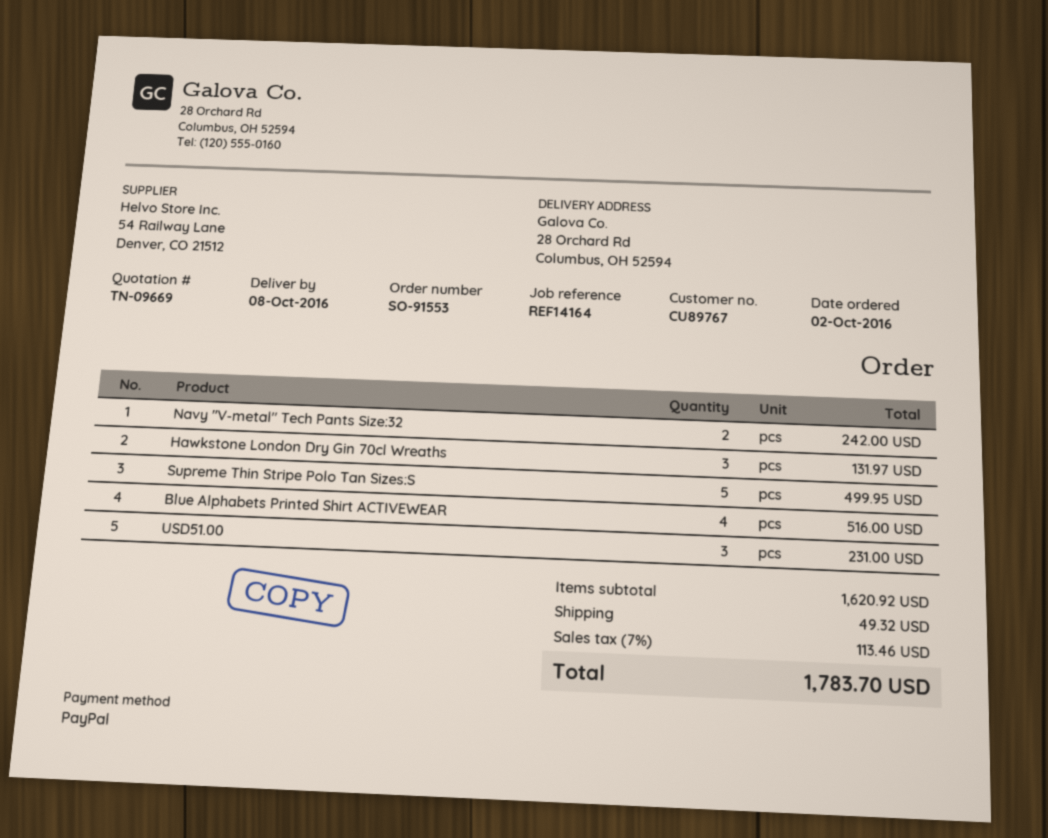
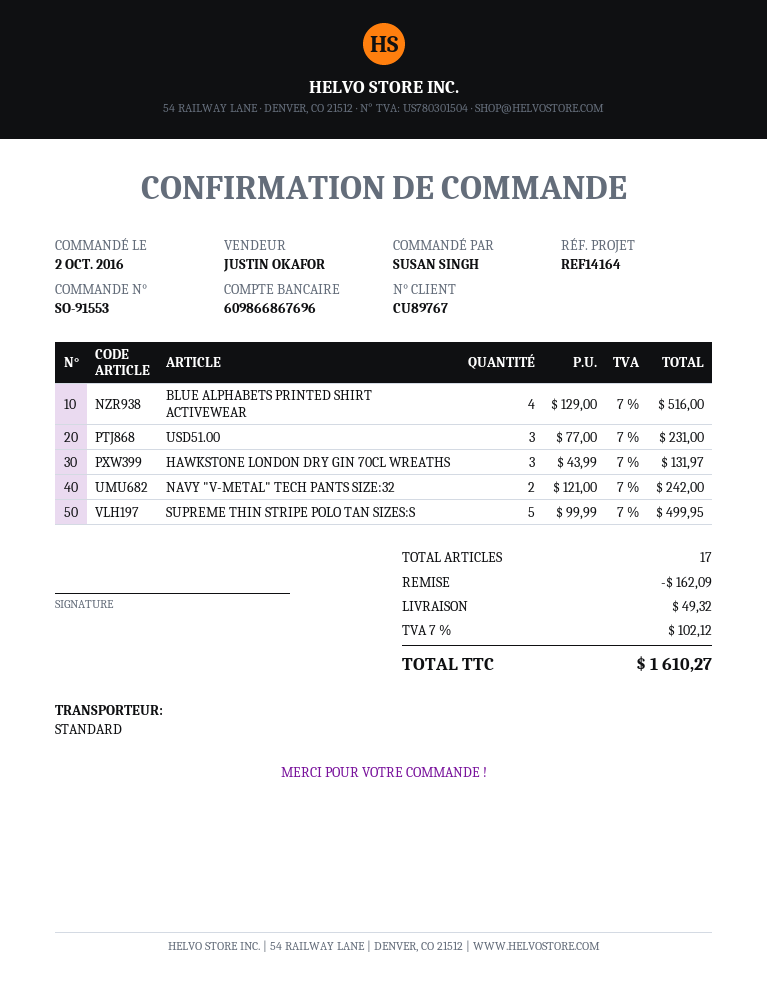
discount: none -> 162.09
tax: 7% = 113.46 -> 7% = 102.12
total: 1783.70 -> 1610.27

